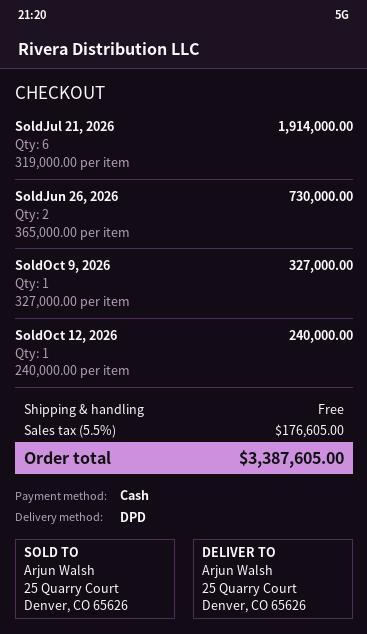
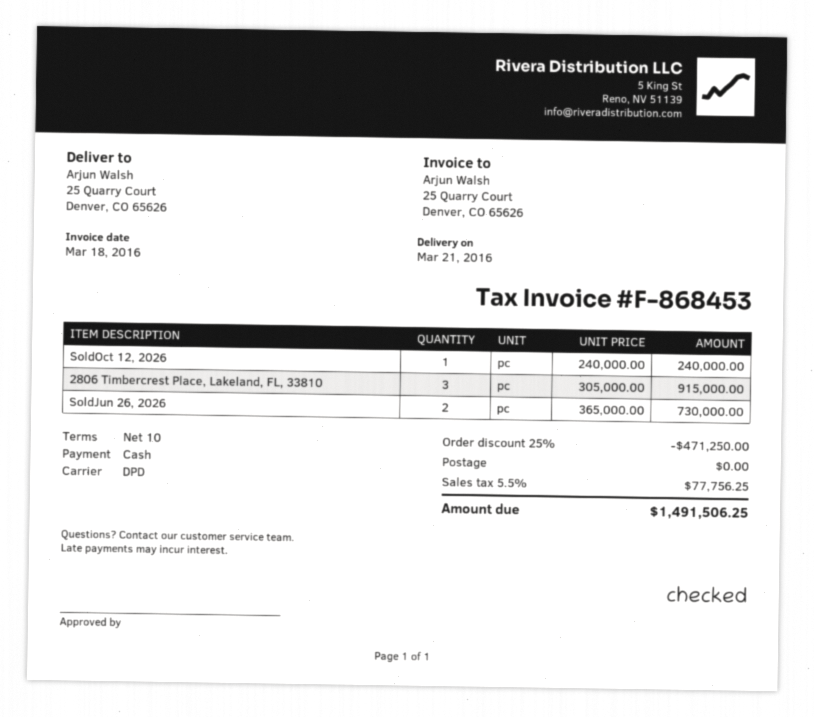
SoldJul 21, 2026: 6 x 319000.00 = 1914000.00 -> none
SoldOct 9, 2026: 1 x 327000.00 = 327000.00 -> none
2806 Timbercrest Place, Lakeland, FL, 33810: none -> 3 x 305000.00 = 915000.00
discount: none -> 25% = 471250.00
tax: 5.5% = 176605.00 -> 5.5% = 77756.25
total: 3387605.00 -> 1491506.25

